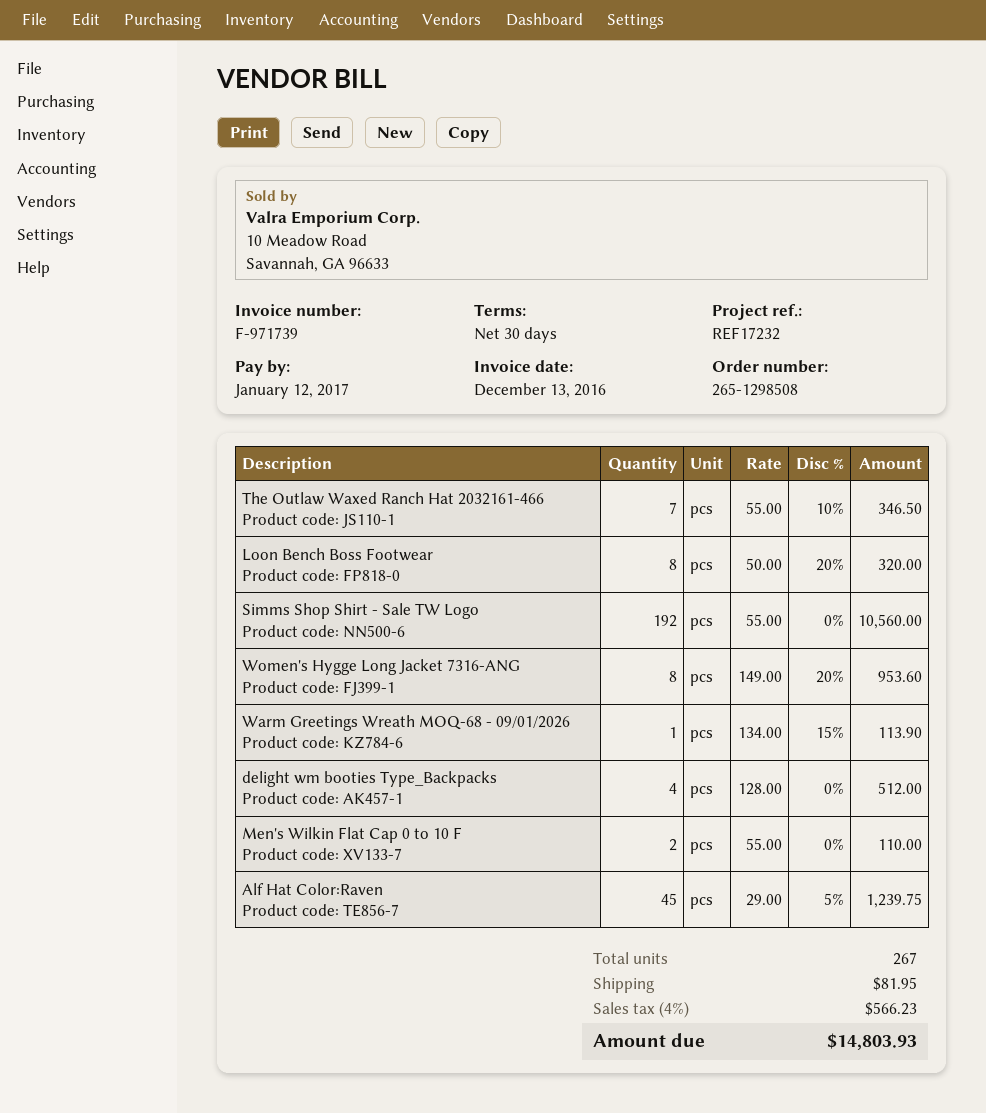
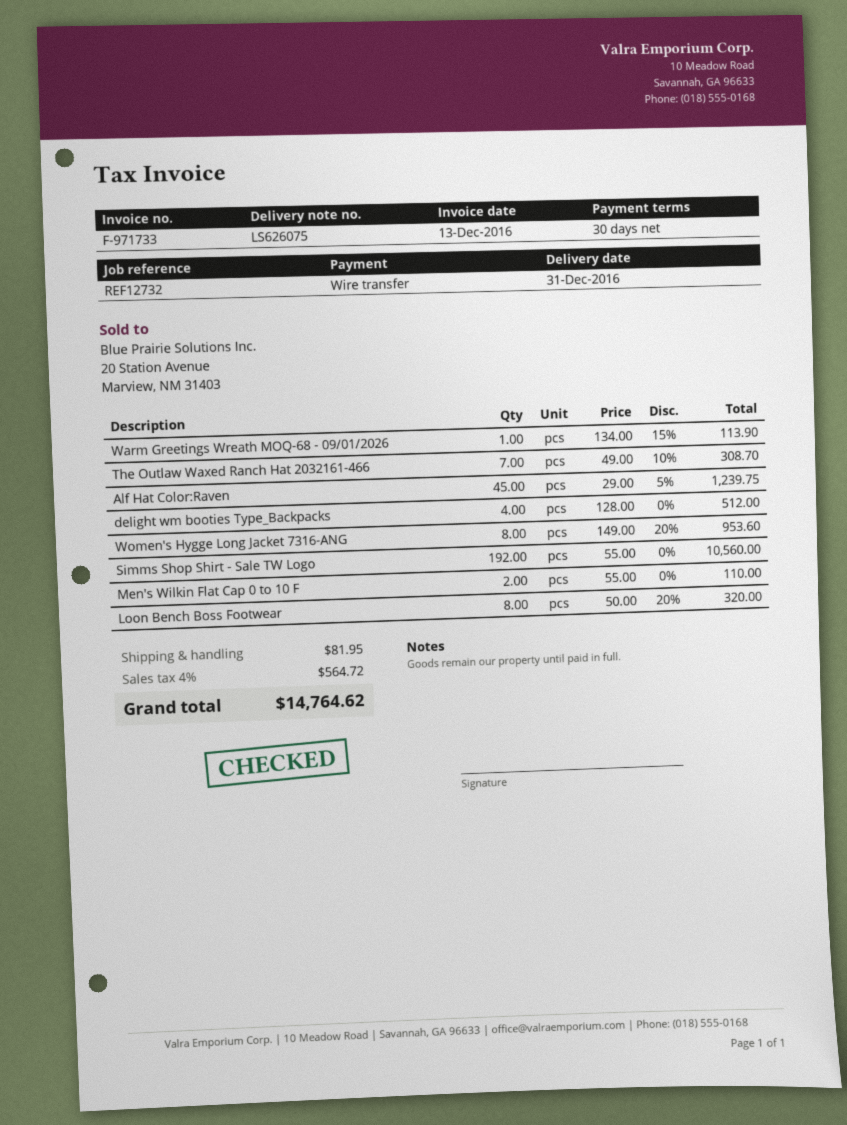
invoice number: F-971739 -> F-971733
reference: REF17232 -> REF12732
The Outlaw Waxed Ranch Hat 2032161-466: 7 x 55.00 - 10% = 346.50 -> 7 x 49.00 - 10% = 308.70
tax: 4% = 566.23 -> 4% = 564.72
total: 14803.93 -> 14764.62

